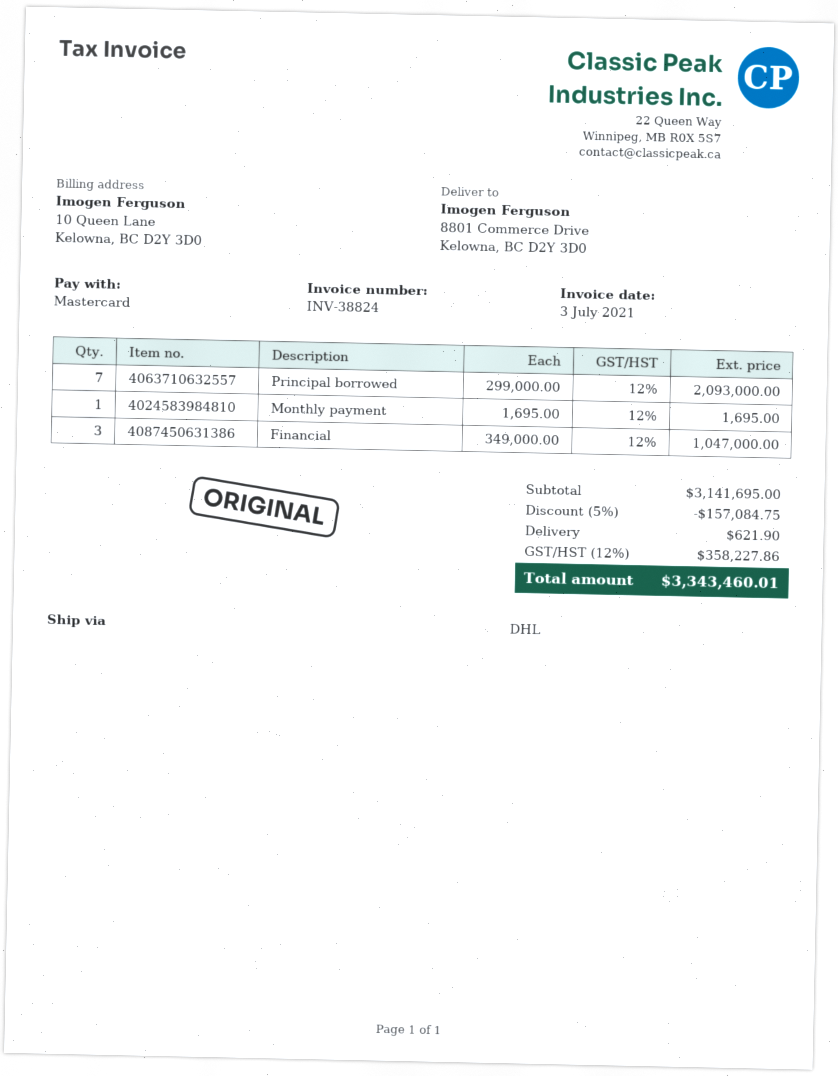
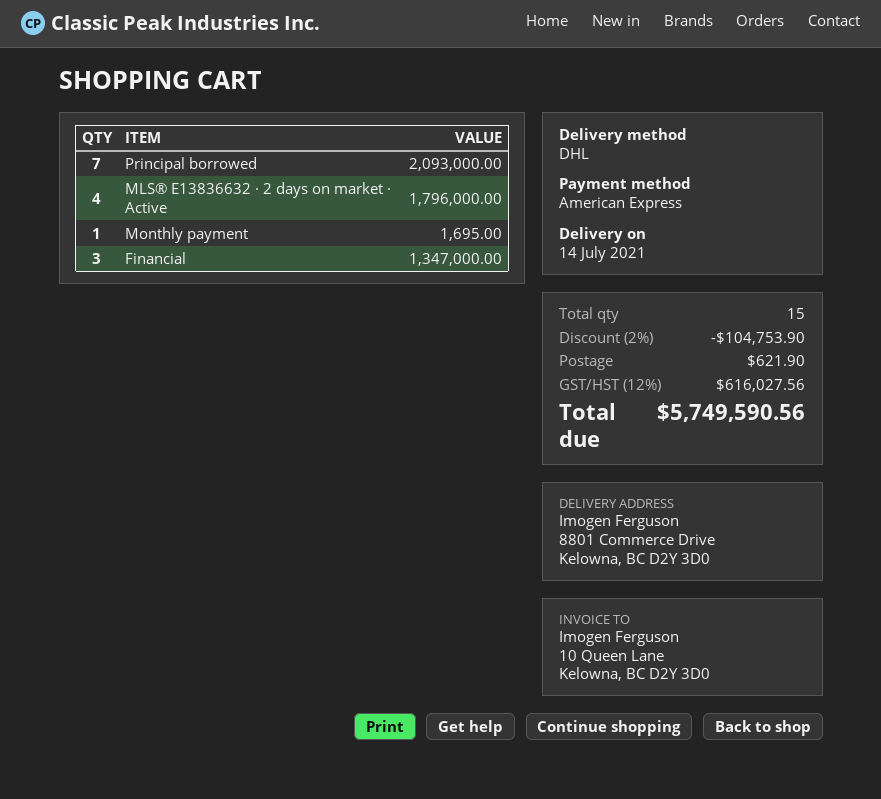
payment method: Mastercard -> American Express
Financial: 3 for 1047000.00 -> 3 for 1347000.00
MLS® E13836632 · 2 days on market · Active: none -> 4 for 1796000.00
discount: 5% = 157084.75 -> 2% = 104753.90
tax: 12% = 358227.86 -> 12% = 616027.56
total: 3343460.01 -> 5749590.56

